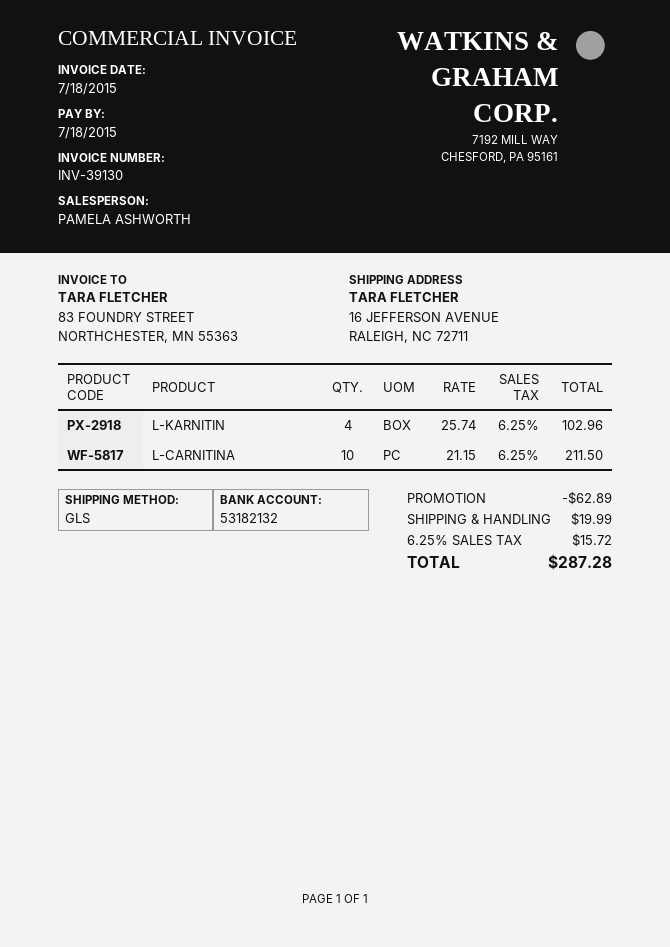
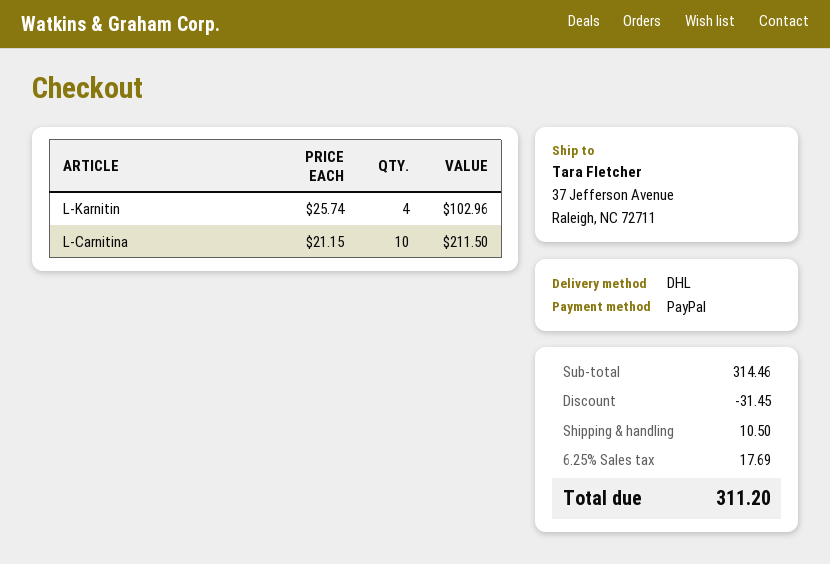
shipping method: GLS -> DHL
ship to: 16 JEFFERSON AVENUE, RALEIGH, NC 72711 -> 37 Jefferson Avenue, Raleigh, NC 72711
discount: 62.89 -> 31.45
shipping: 19.99 -> 10.50
tax: 6.25% = 15.72 -> 6.25% = 17.69
total: 287.28 -> 311.20

